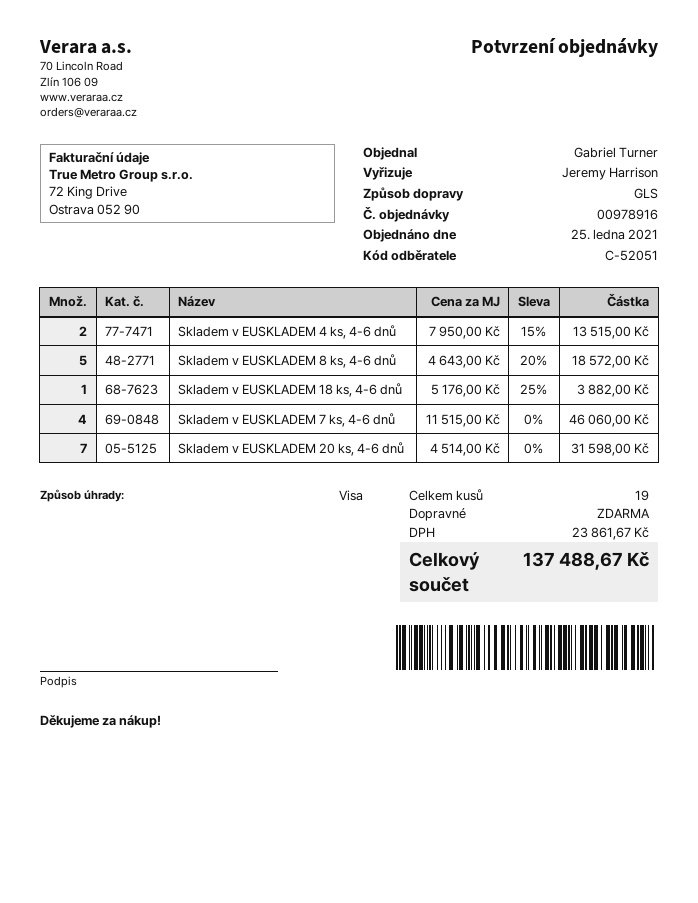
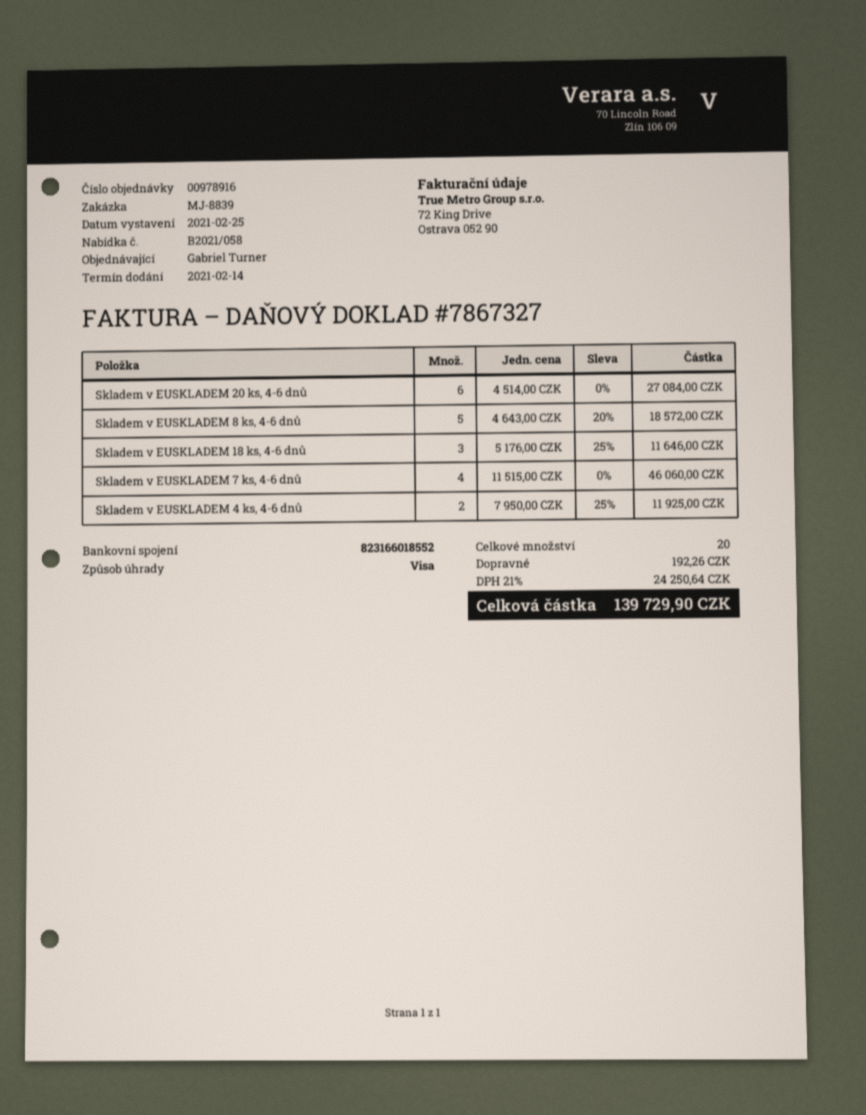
Skladem v EUSKLADEM 4 ks, 4-6 dnů: 2 x 7950.00 - 15% = 13515.00 -> 2 x 7950.00 - 25% = 11925.00
Skladem v EUSKLADEM 18 ks, 4-6 dnů: 1 x 5176.00 - 25% = 3882.00 -> 3 x 5176.00 - 25% = 11646.00
Skladem v EUSKLADEM 20 ks, 4-6 dnů: 7 x 4514.00 = 31598.00 -> 6 x 4514.00 = 27084.00
total quantity: 19 -> 20
shipping: 0.00 -> 192.26
tax: 23861.67 -> 24250.64
total: 137488.67 -> 139729.90

